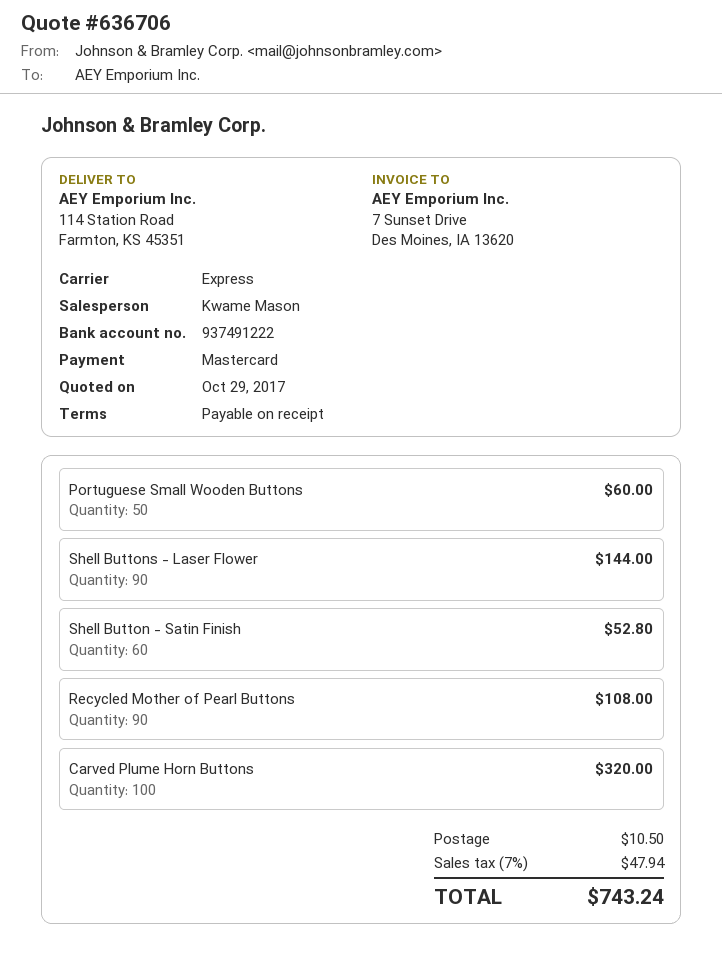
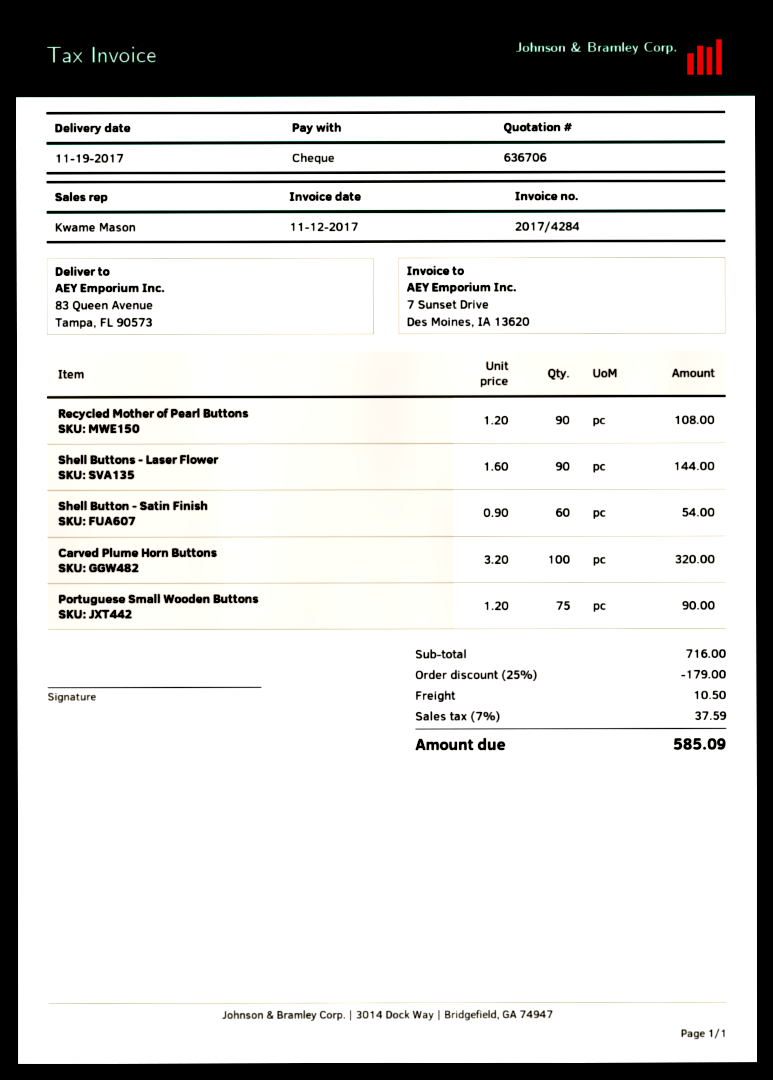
payment method: Mastercard -> cheque
ship to: 114 Station Road, Farmton, KS 45351 -> 83 Queen Avenue, Tampa, FL 90573
Portuguese Small Wooden Buttons: 50 for 60.00 -> 75 for 90.00
Shell Button - Satin Finish: 60 for 52.80 -> 60 for 54.00
discount: none -> 25% = 179.00
tax: 7% = 47.94 -> 7% = 37.59
total: 743.24 -> 585.09

